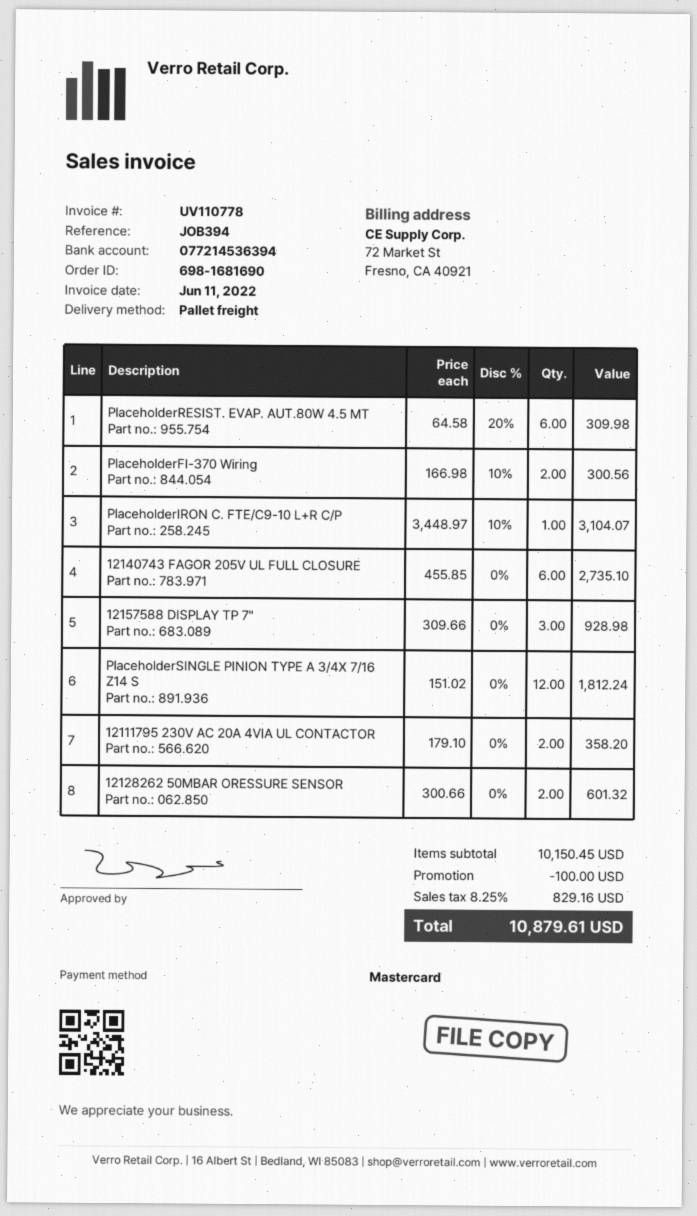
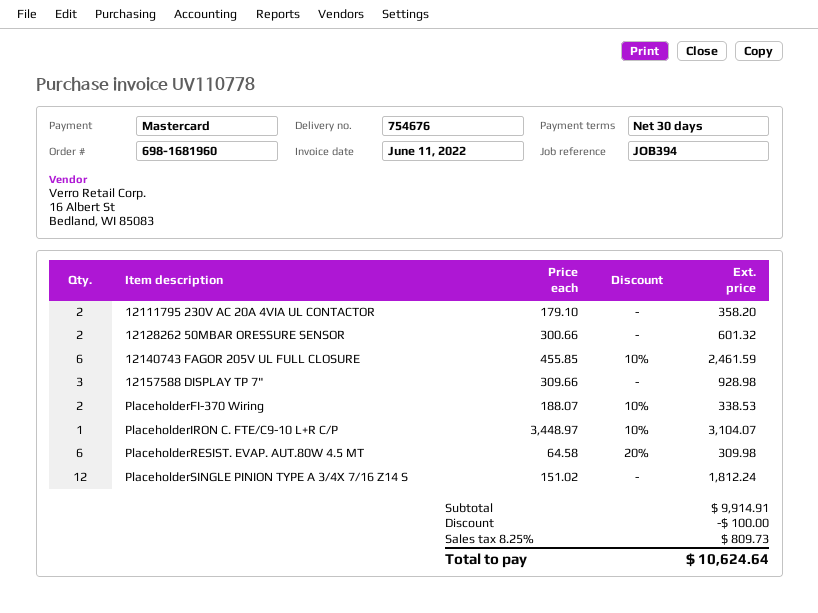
order number: 698-1681690 -> 698-1681960
PlaceholderFI-370 Wiring: 2 x 166.98 - 10% = 300.56 -> 2 x 188.07 - 10% = 338.53
12140743 FAGOR 205V UL FULL CLOSURE: 6 x 455.85 = 2735.10 -> 6 x 455.85 - 10% = 2461.59
subtotal: 10150.45 -> 9914.91
tax: 8.25% = 829.16 -> 8.25% = 809.73
total: 10879.61 -> 10624.64

